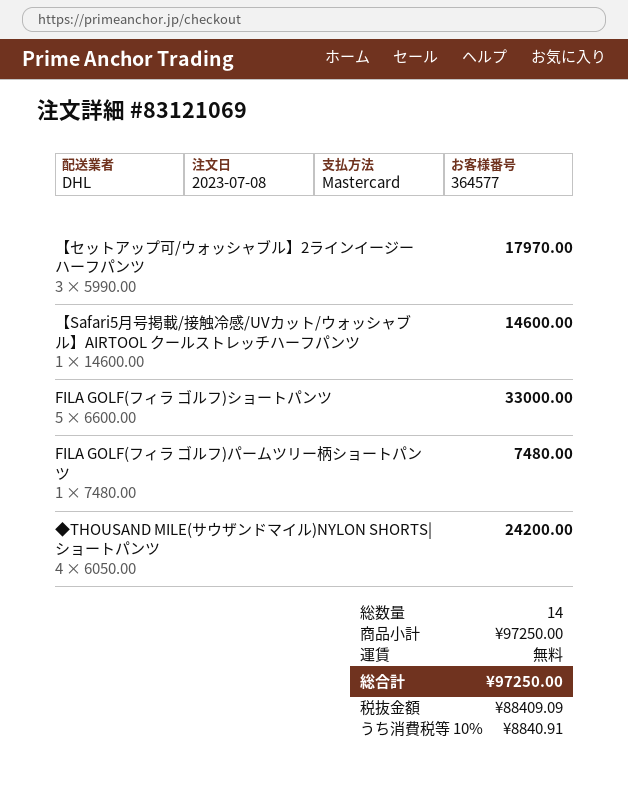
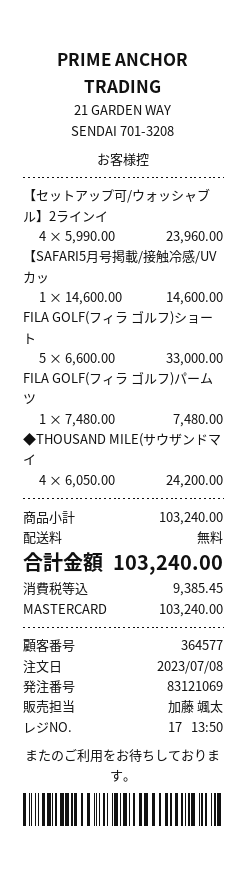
【セットアップ可/ウォッシャブル】2ラインイージー ハーフパンツ: 3 x 5990.00 = 17970.00 -> 4 x 5990.00 = 23960.00
subtotal: 97250.00 -> 103240.00
tax: 8840.91 -> 9385.45
total: 97250.00 -> 103240.00

